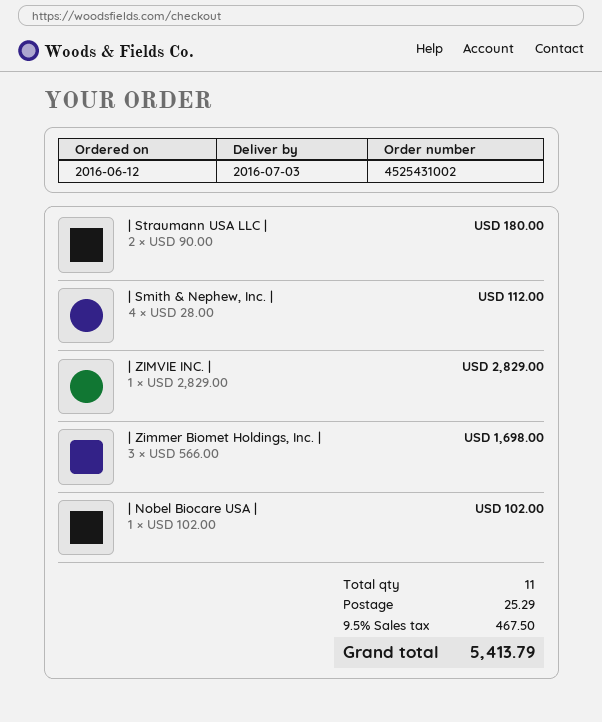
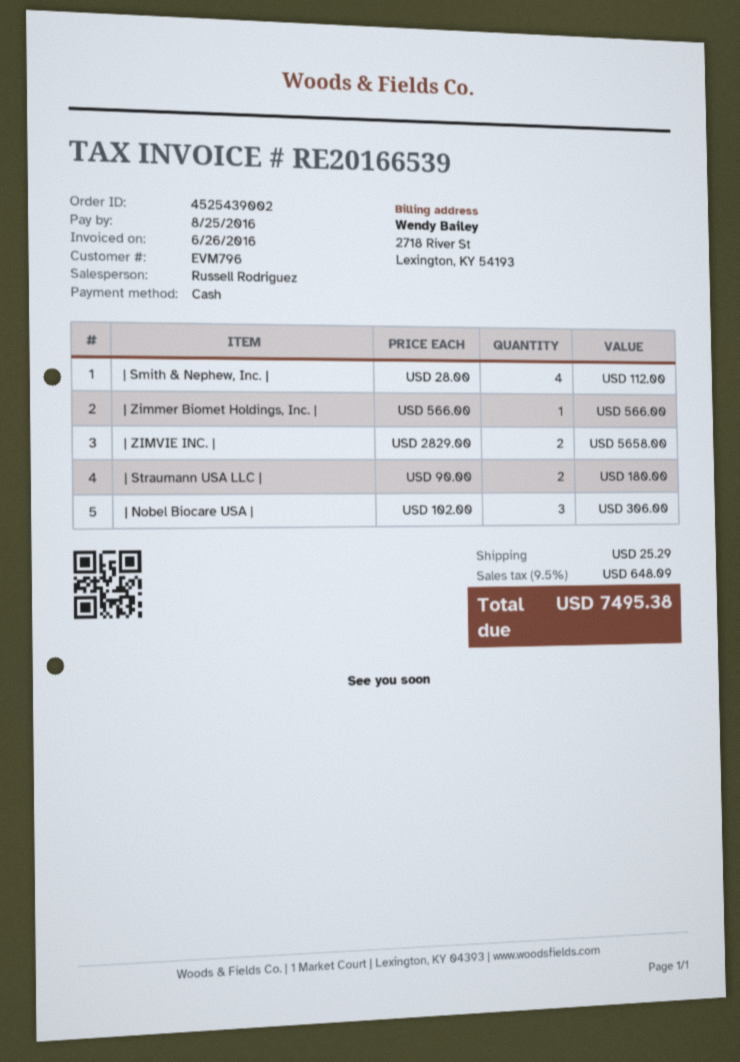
order number: 4525431002 -> 4525439002
| ZIMVIE INC. |: 1 x 2829.00 = 2829.00 -> 2 x 2829.00 = 5658.00
| Zimmer Biomet Holdings, Inc. |: 3 x 566.00 = 1698.00 -> 1 x 566.00 = 566.00
| Nobel Biocare USA |: 1 x 102.00 = 102.00 -> 3 x 102.00 = 306.00
tax: 9.5% = 467.50 -> 9.5% = 648.09
total: 5413.79 -> 7495.38

